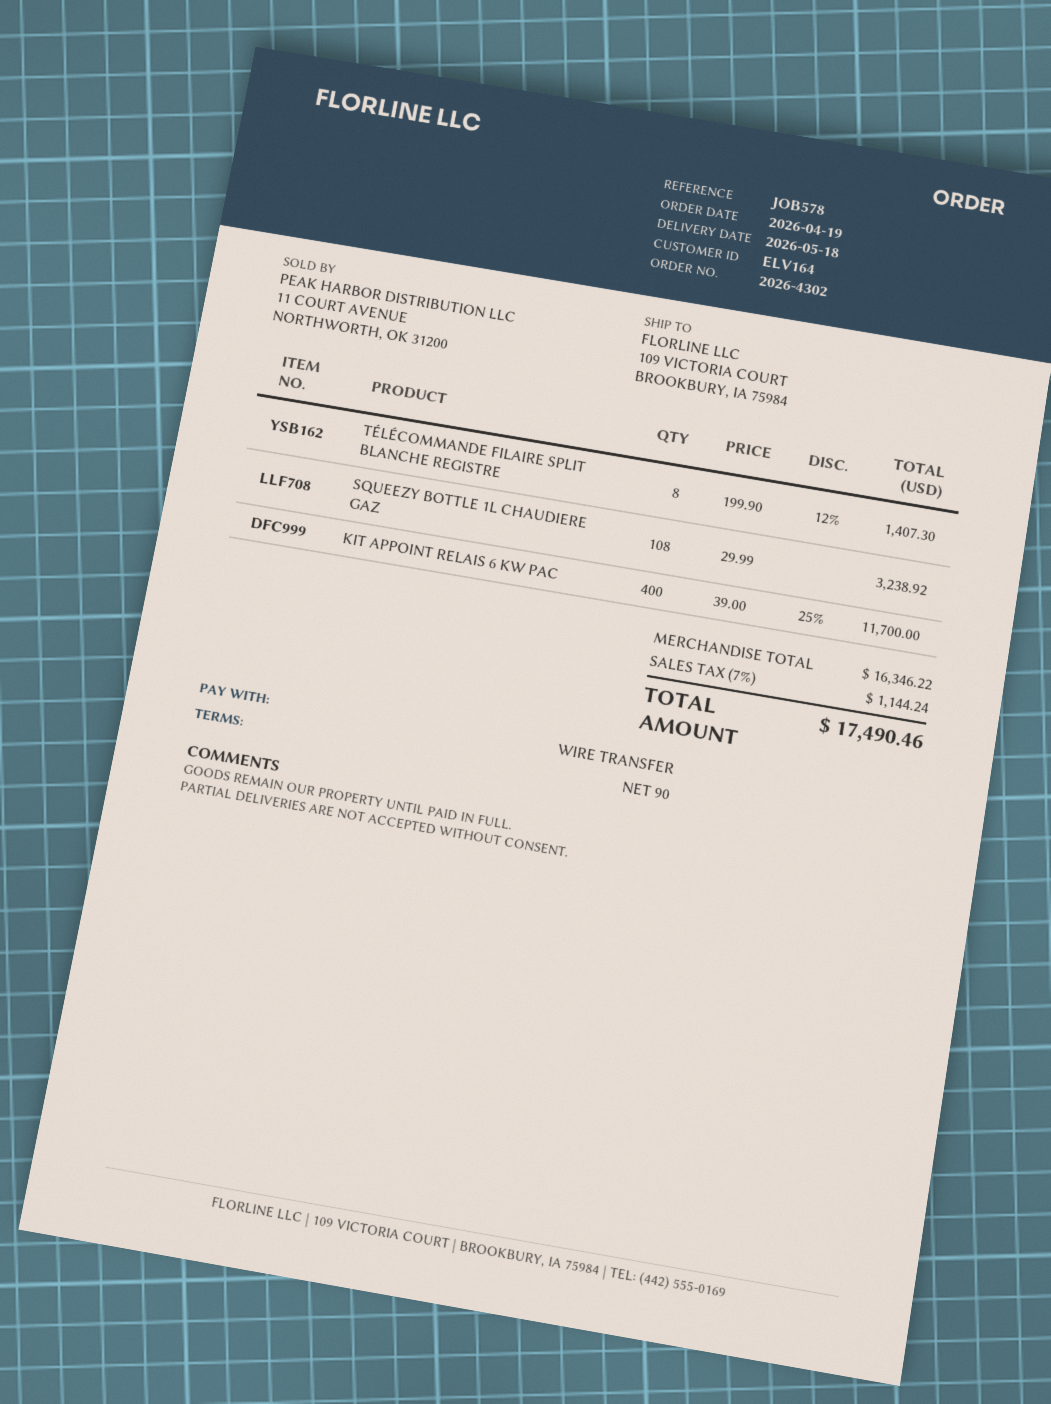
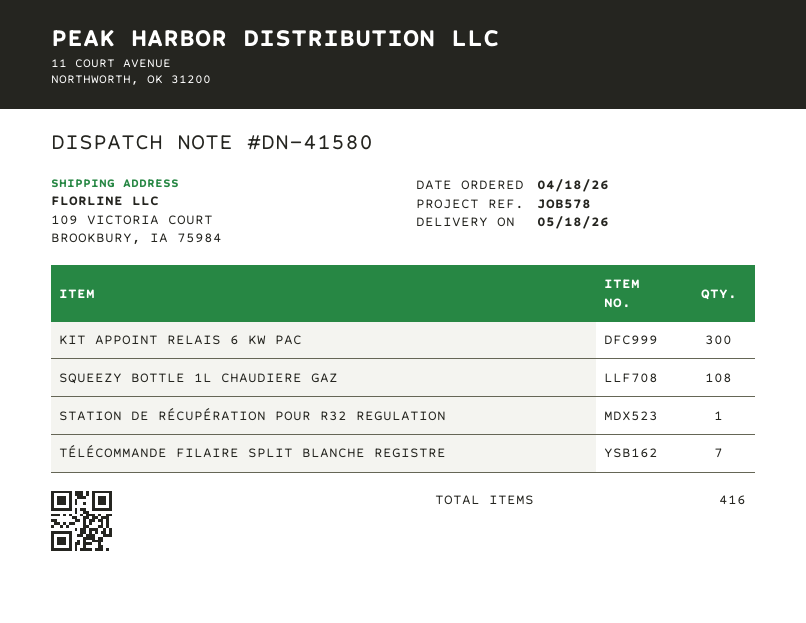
order date: 2026-04-19 -> 2026-04-18
TÉLÉCOMMANDE FILAIRE SPLIT BLANCHE REGISTRE: 8 -> 7
KIT APPOINT RELAIS 6 KW PAC: 400 -> 300
STATION DE RÉCUPÉRATION POUR R32 REGULATION: none -> 1

